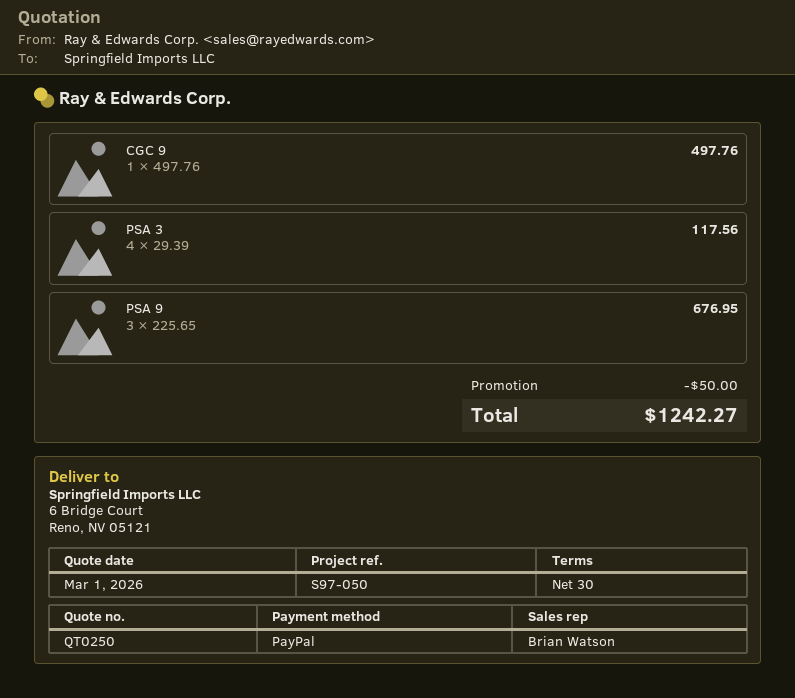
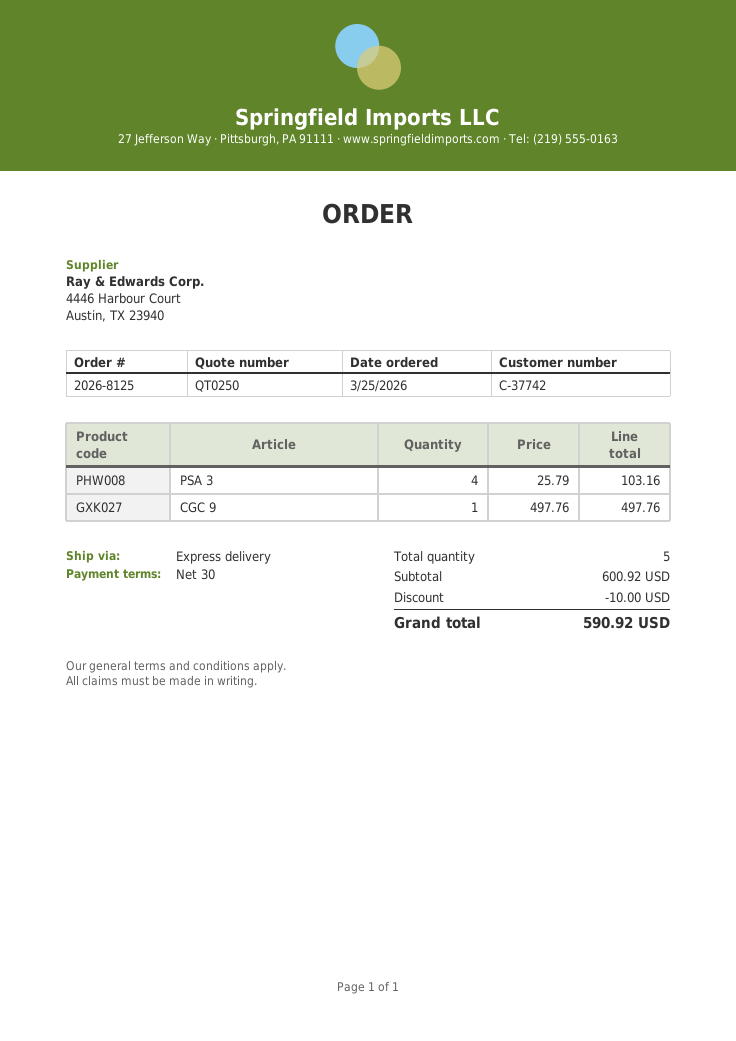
PSA 3: 4 x 29.39 = 117.56 -> 4 x 25.79 = 103.16
PSA 9: 3 x 225.65 = 676.95 -> none
discount: 50.00 -> 10.00
total: 1242.27 -> 590.92

